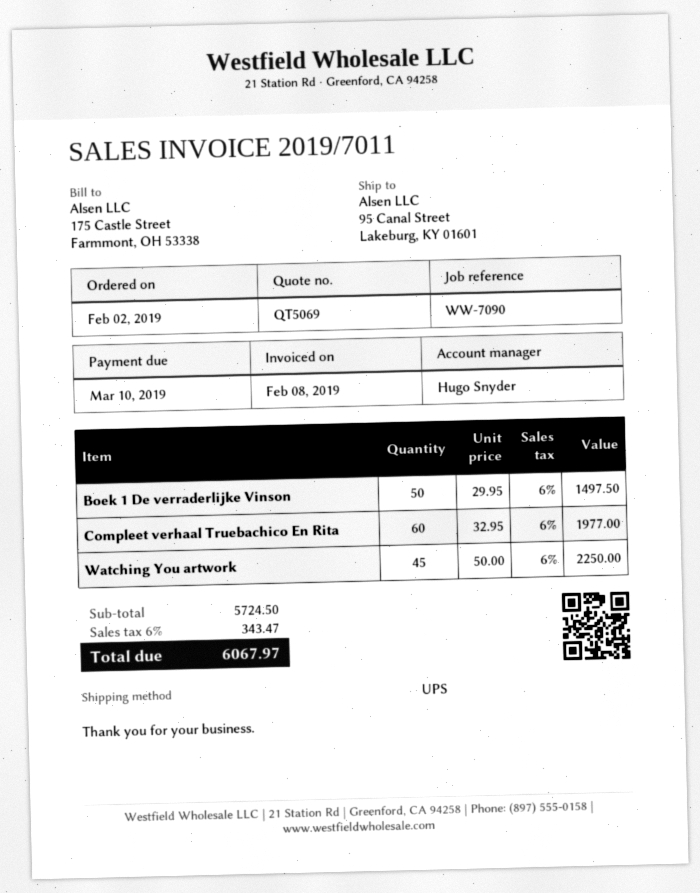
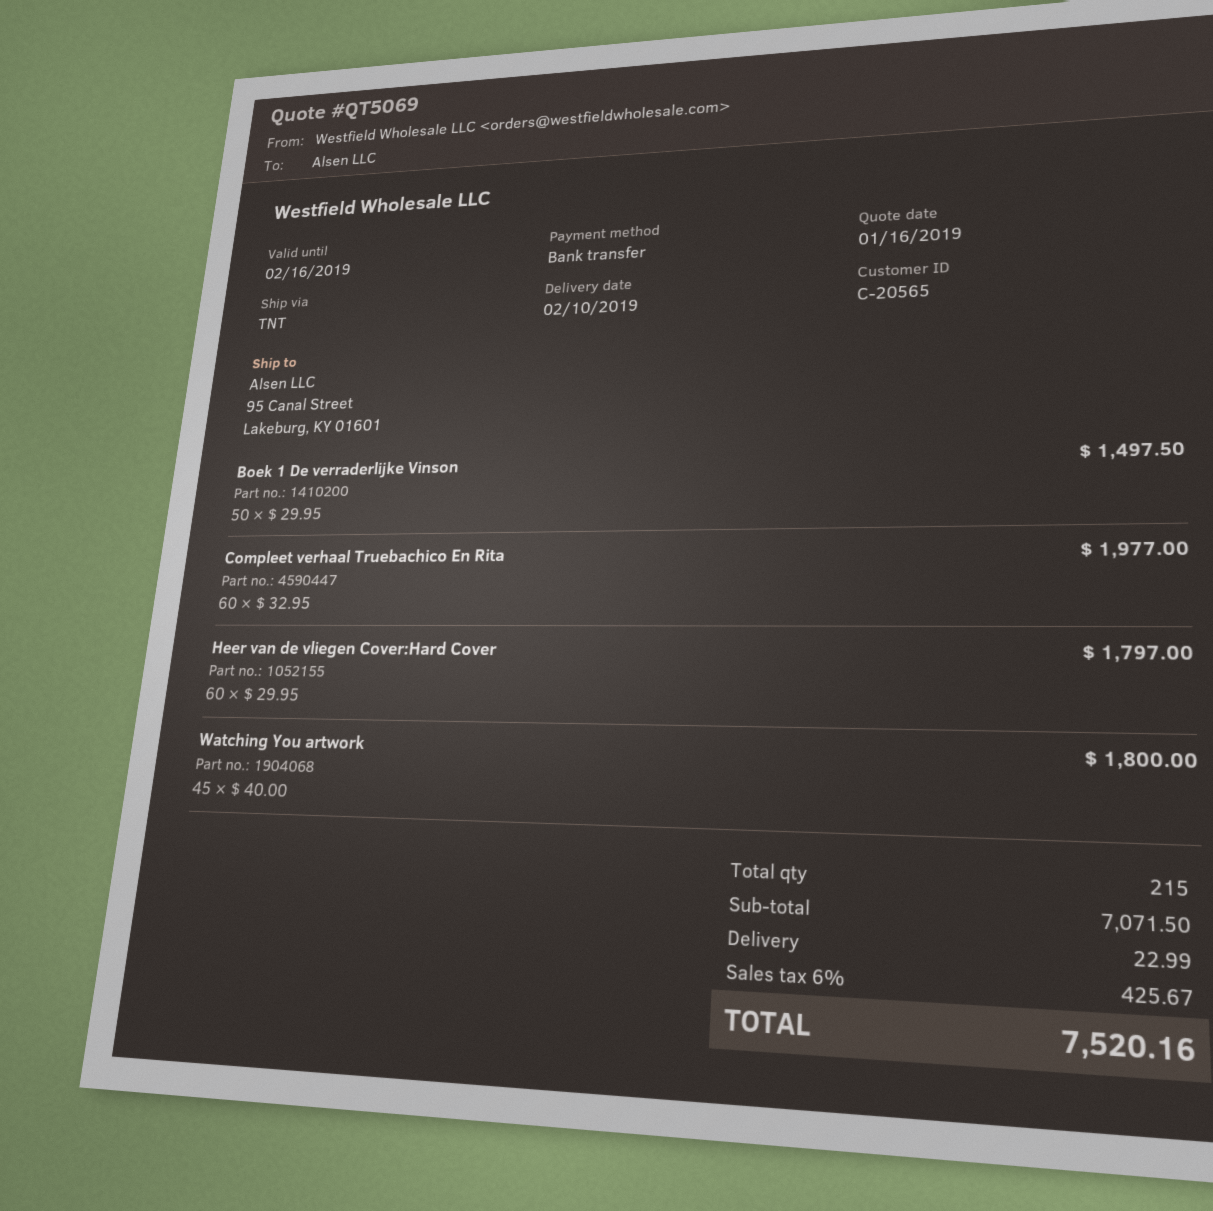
shipping method: UPS -> TNT
Watching You artwork: 45 x 50.00 = 2250.00 -> 45 x 40.00 = 1800.00
Heer van de vliegen Cover:Hard Cover: none -> 60 x 29.95 = 1797.00
subtotal: 5724.50 -> 7071.50
shipping: none -> 22.99
tax: 6% = 343.47 -> 6% = 425.67
total: 6067.97 -> 7520.16

